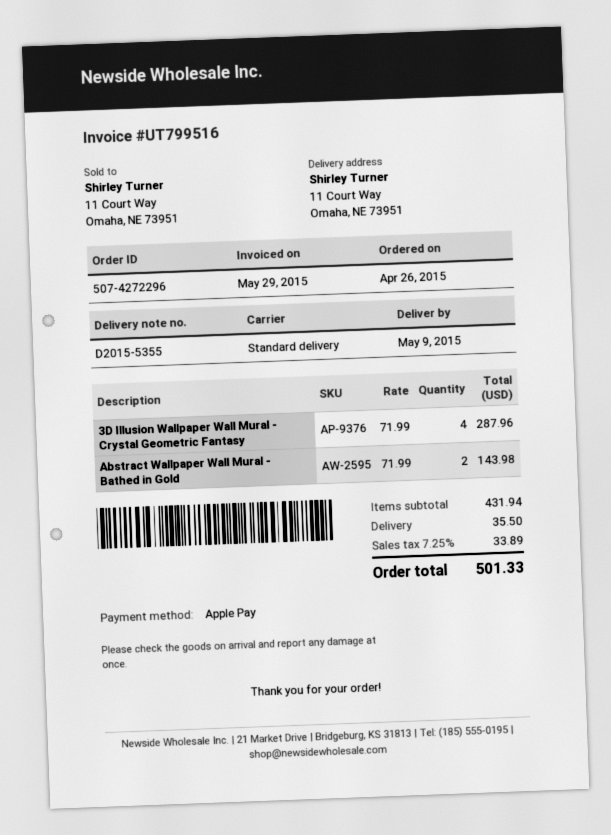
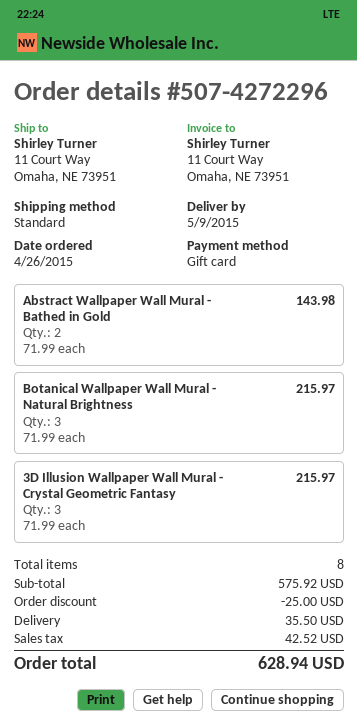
payment method: Apple Pay -> gift card
3D Illusion Wallpaper Wall Mural - Crystal Geometric Fantasy: 4 x 71.99 = 287.96 -> 3 x 71.99 = 215.97
Botanical Wallpaper Wall Mural - Natural Brightness: none -> 3 x 71.99 = 215.97
subtotal: 431.94 -> 575.92
discount: none -> 25.00
tax: 33.89 -> 42.52
total: 501.33 -> 628.94

